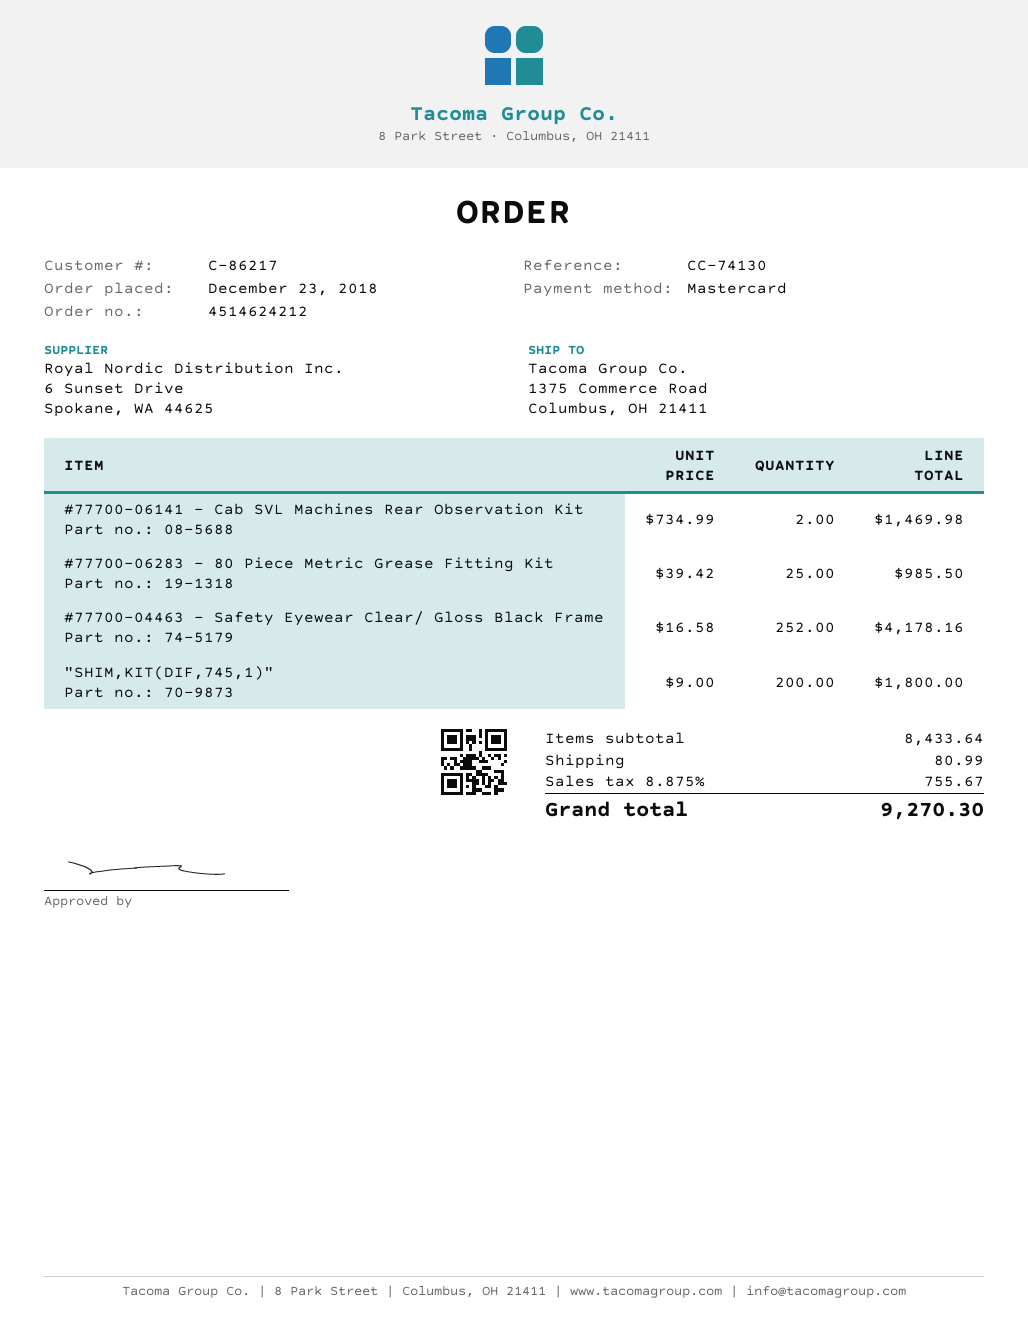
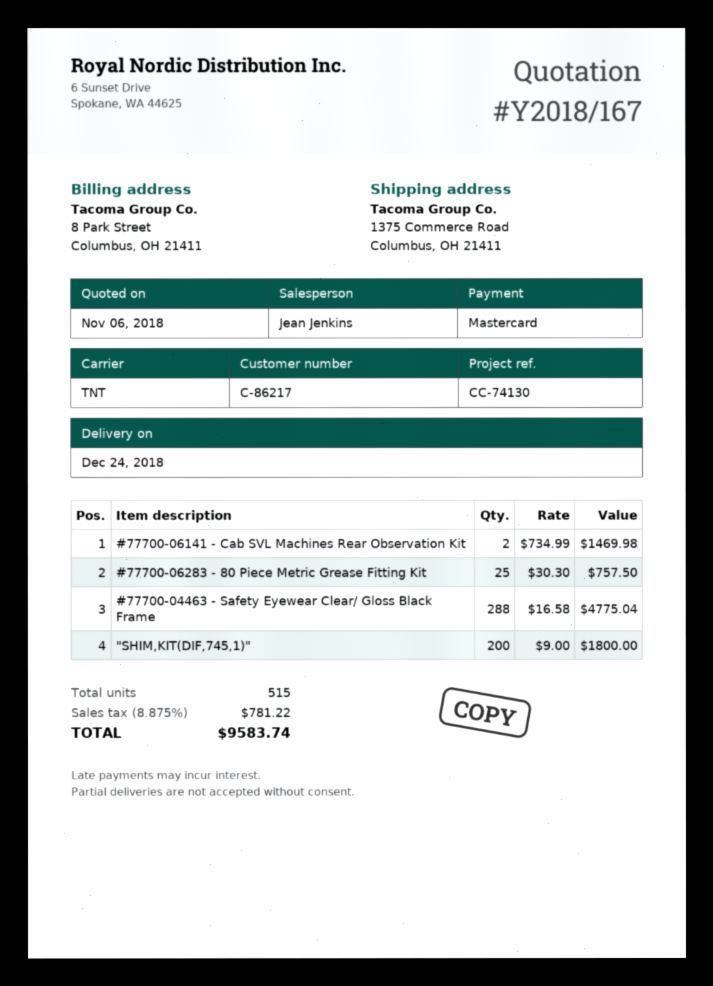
#77700-06283 - 80 Piece Metric Grease Fitting Kit: 25 x 39.42 = 985.50 -> 25 x 30.30 = 757.50
#77700-04463 - Safety Eyewear Clear/ Gloss Black Frame: 252 x 16.58 = 4178.16 -> 288 x 16.58 = 4775.04
shipping: 80.99 -> none
tax: 8.875% = 755.67 -> 8.875% = 781.22
total: 9270.30 -> 9583.74

